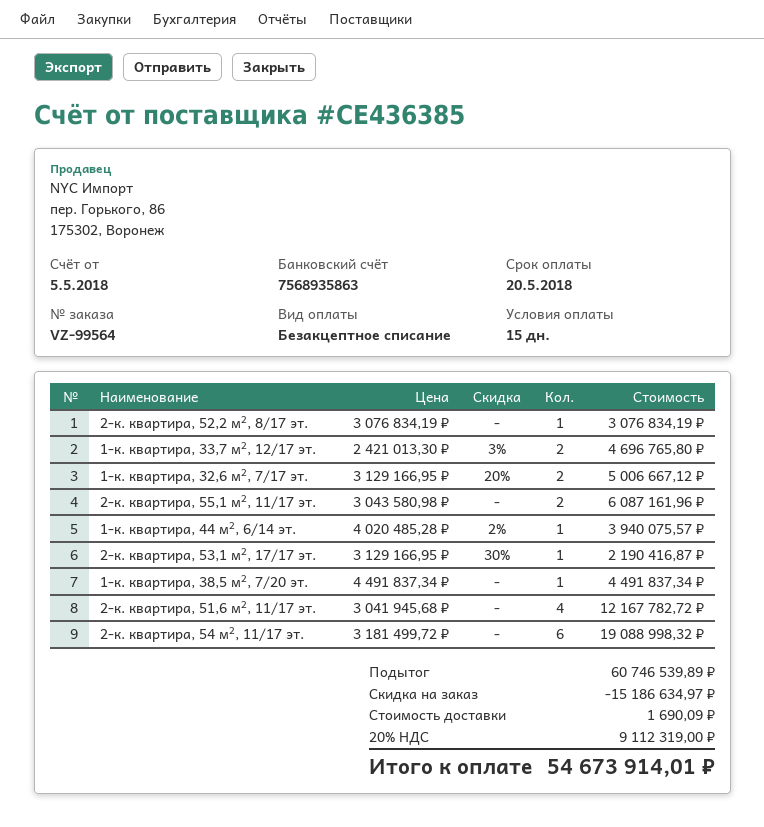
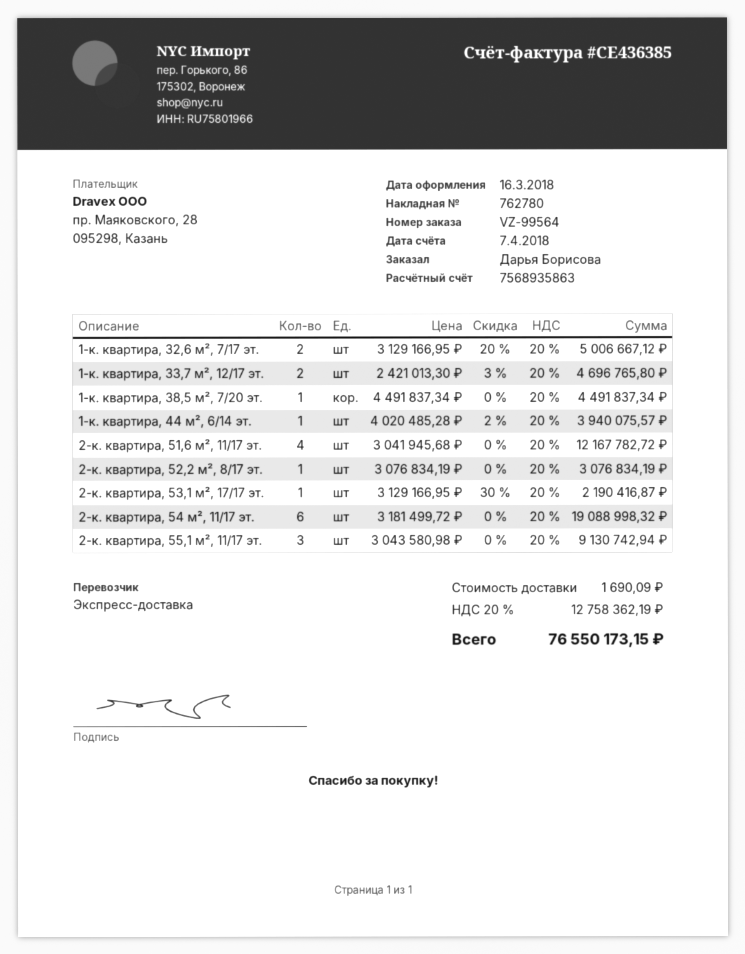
invoice date: 2018-05-05 -> 2018-04-07
2-к. квартира, 55,1 м², 11/17 эт.: 2 x 3043580.98 = 6087161.96 -> 3 x 3043580.98 = 9130742.94
discount: 15186634.97 -> none
tax: 20% = 9112319.00 -> 20% = 12758362.19
total: 54673914.01 -> 76550173.15

